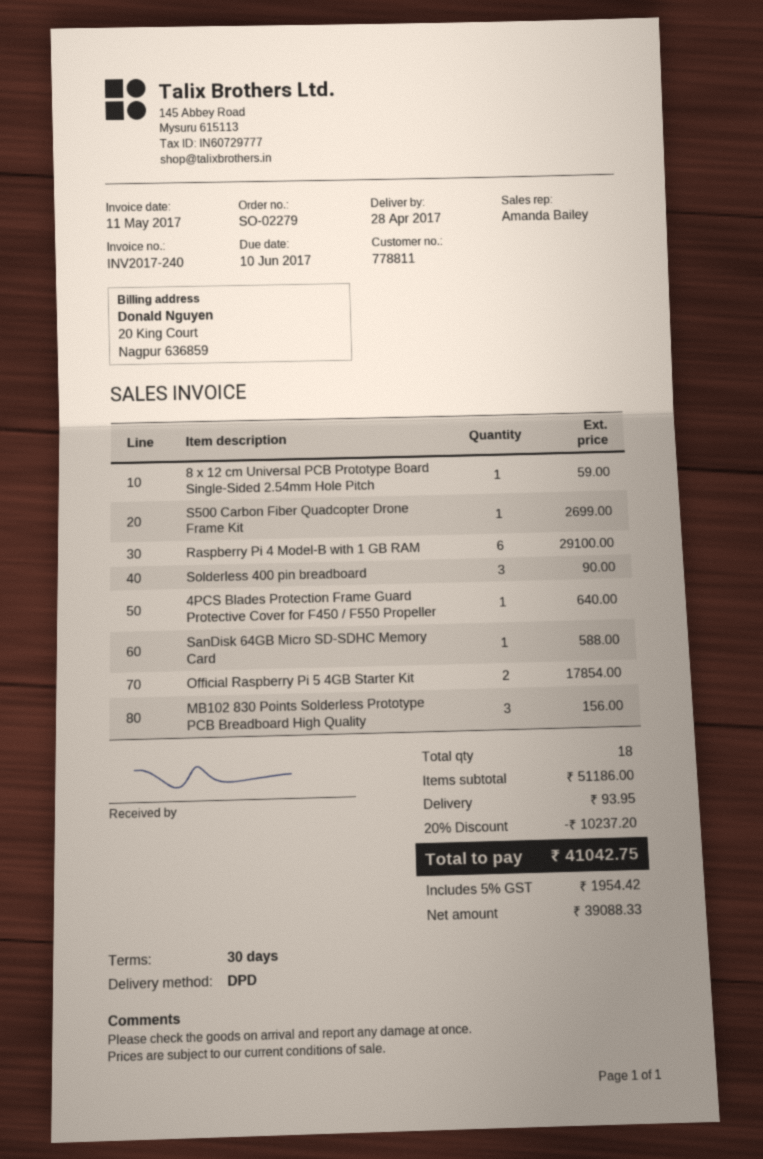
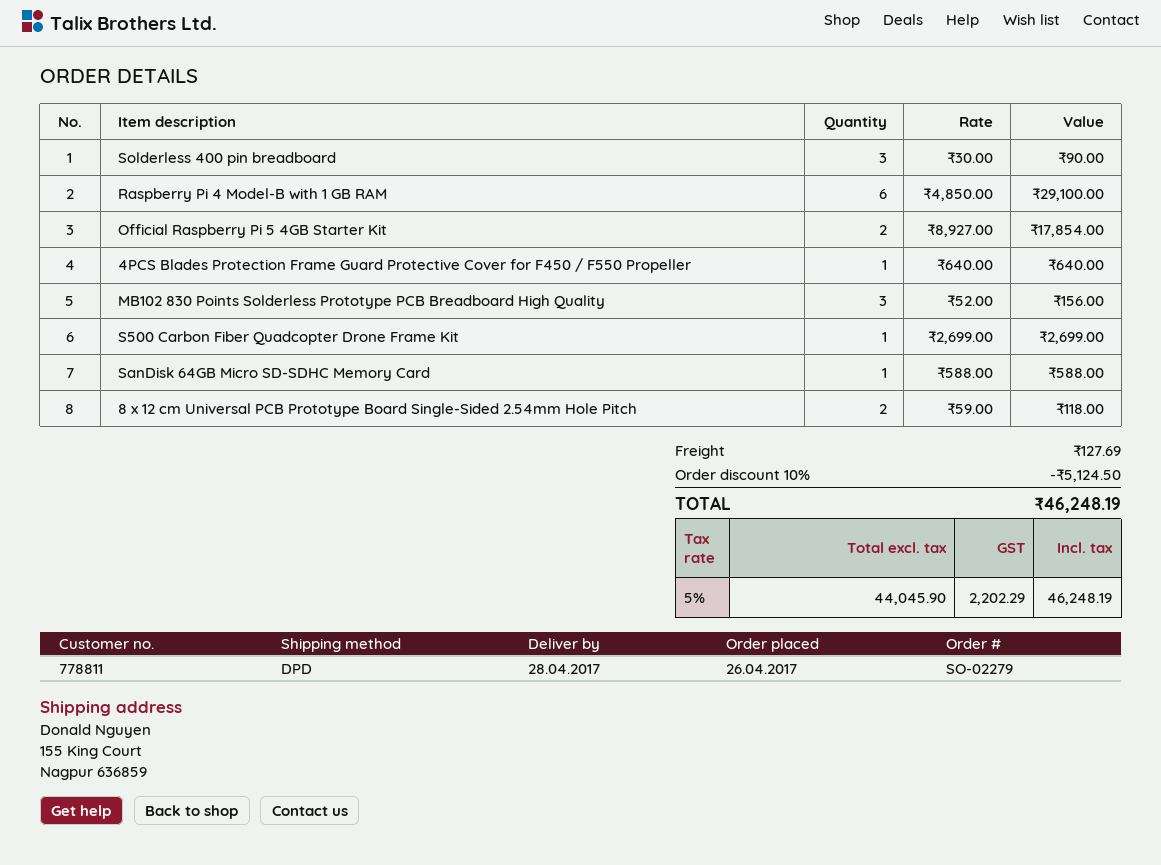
8 x 12 cm Universal PCB Prototype Board Single-Sided 2.54mm Hole Pitch: 1 for 59.00 -> 2 for 118.00
discount: 20% = 10237.20 -> 10% = 5124.50
shipping: 93.95 -> 127.69
net: 39088.33 -> 44045.90
tax: 5% = 1954.42 -> 5% = 2202.29
total: 41042.75 -> 46248.19

